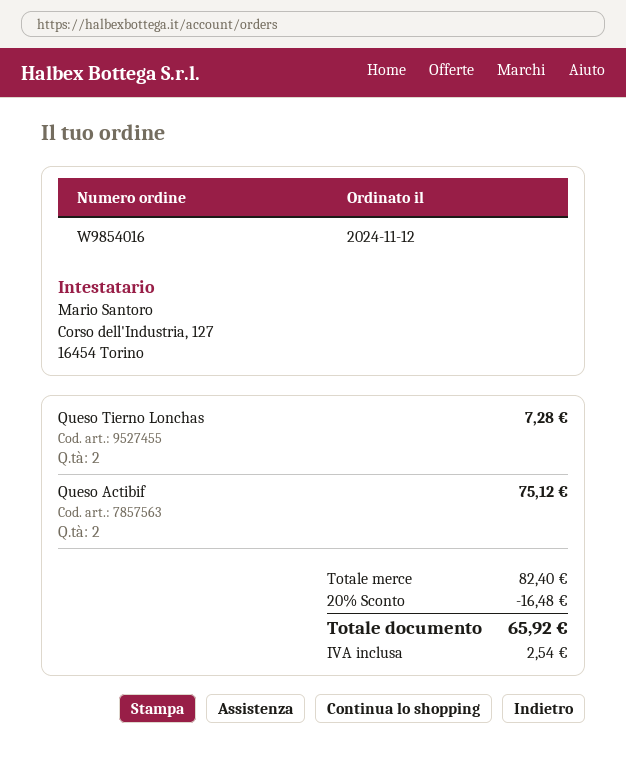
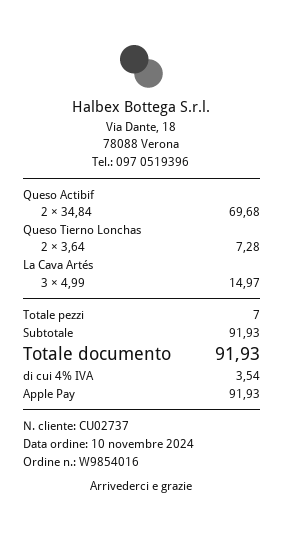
order date: 2024-11-12 -> 2024-11-10
Queso Actibif: 2 for 75.12 -> 2 for 69.68
La Cava Artés: none -> 3 for 14.97
subtotal: 82.40 -> 91.93
discount: 20% = 16.48 -> none
tax: 2.54 -> 3.54
total: 65.92 -> 91.93

